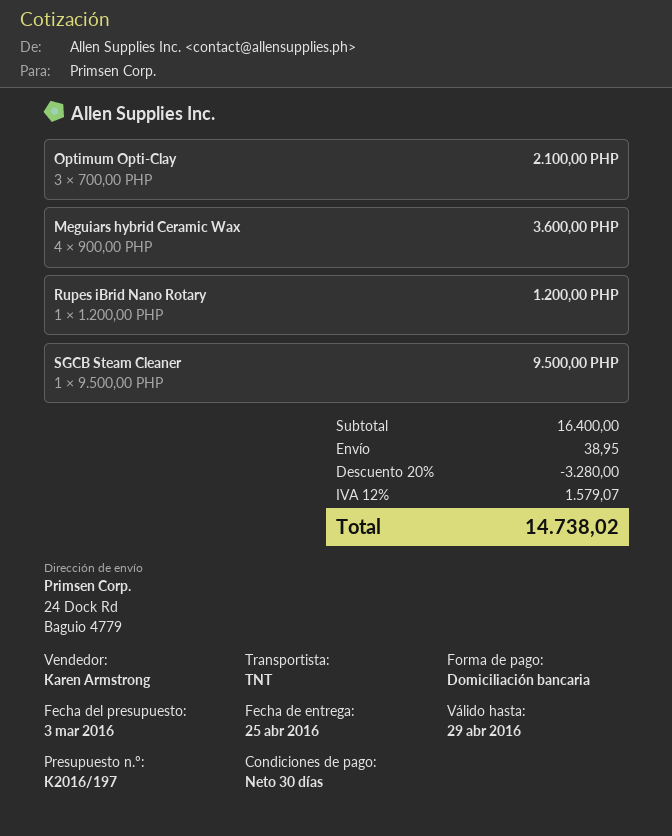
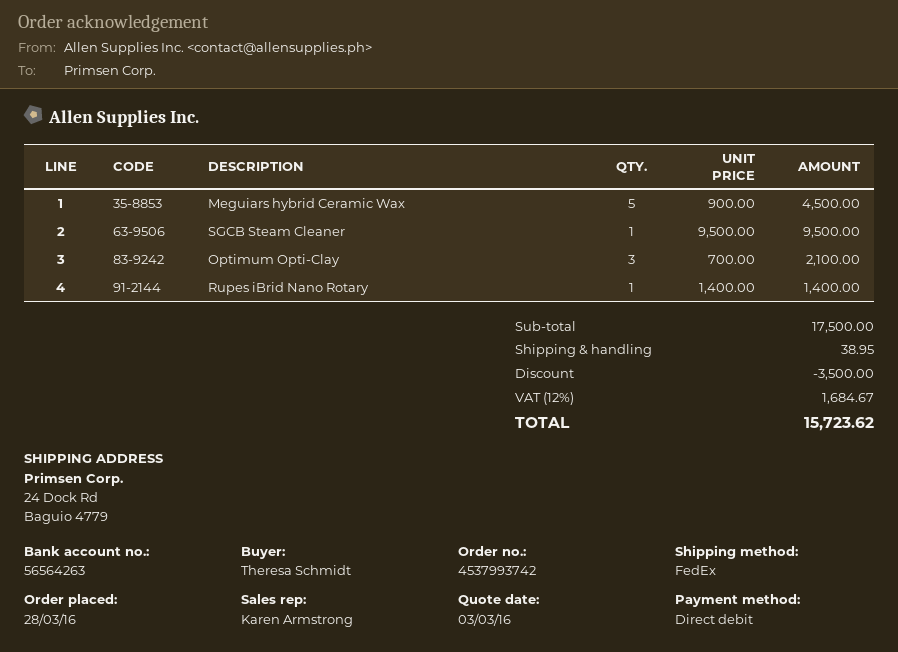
shipping method: TNT -> FedEx
Meguiars hybrid Ceramic Wax: 4 x 900.00 = 3600.00 -> 5 x 900.00 = 4500.00
Rupes iBrid Nano Rotary: 1 x 1200.00 = 1200.00 -> 1 x 1400.00 = 1400.00
subtotal: 16400.00 -> 17500.00
discount: 3280.00 -> 3500.00
tax: 12% = 1579.07 -> 12% = 1684.67
total: 14738.02 -> 15723.62

